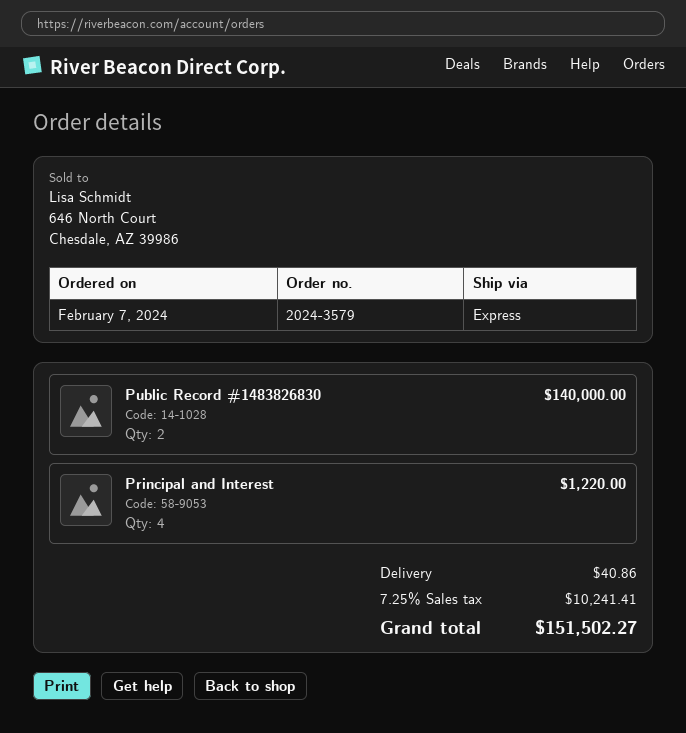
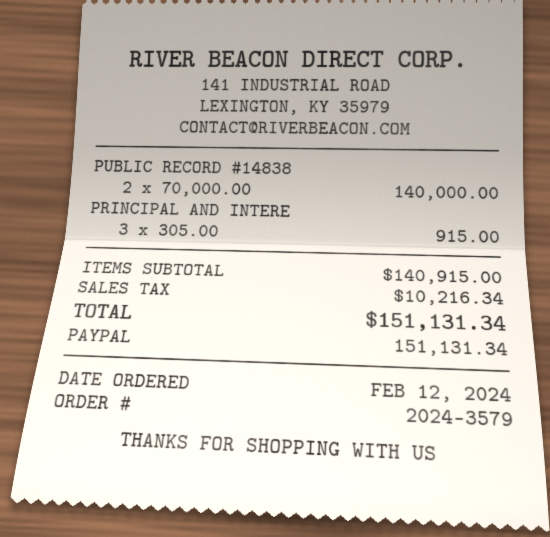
order date: 2024-02-07 -> 2024-02-12
Principal and Interest: 4 for 1220.00 -> 3 for 915.00
shipping: 40.86 -> none
tax: 10241.41 -> 10216.34
total: 151502.27 -> 151131.34

